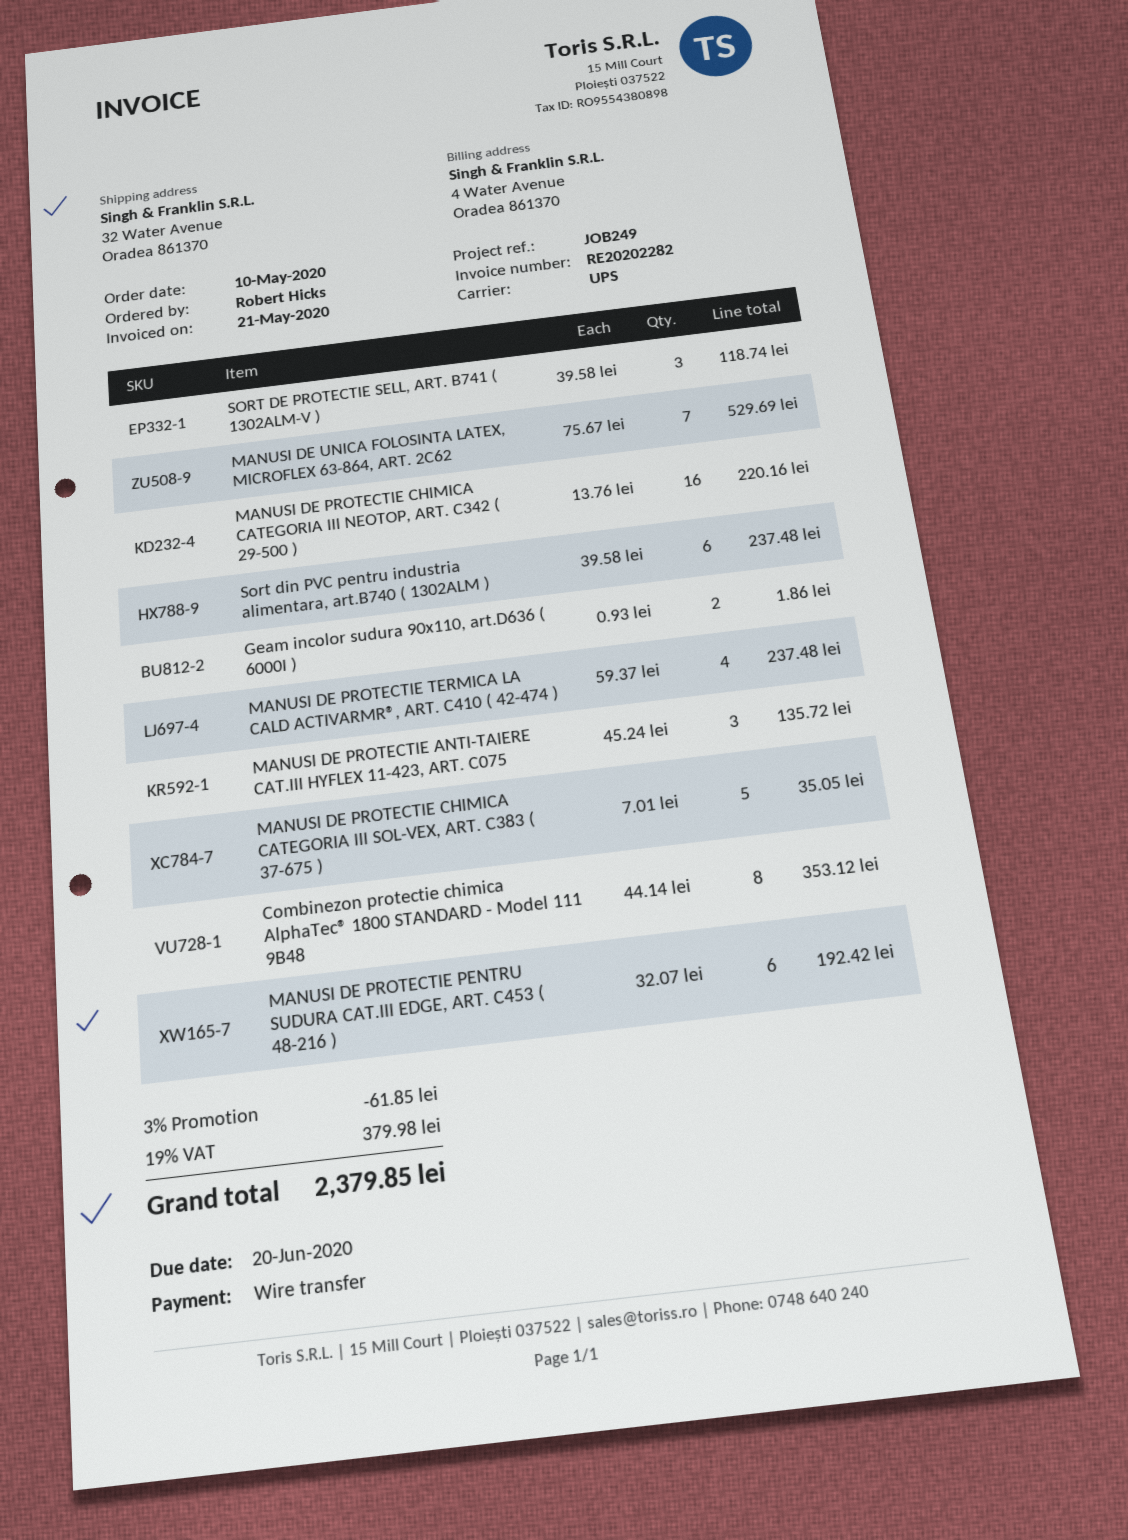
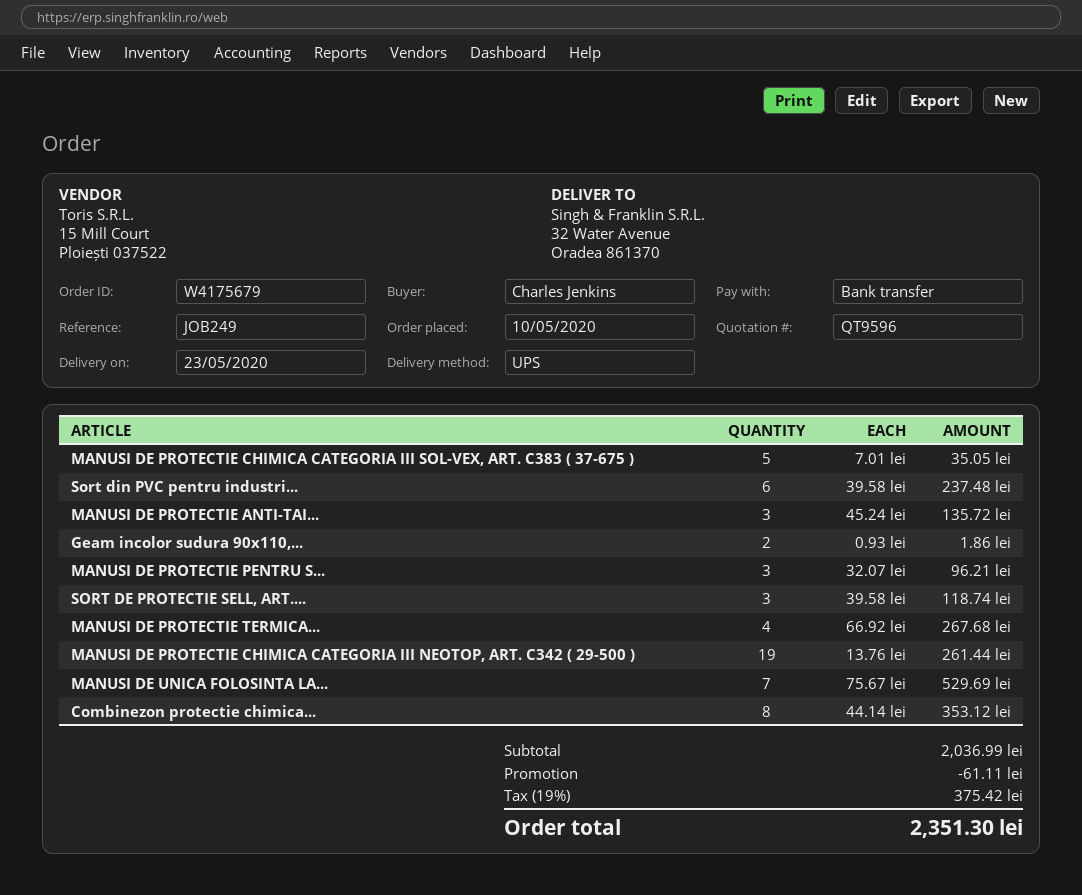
ordered by: Robert Hicks -> Charles Jenkins
MANUSI DE PROTECTIE CHIMICA CATEGORIA III NEOTOP, ART. C342 ( 29-500 ): 16 x 13.76 = 220.16 -> 19 x 13.76 = 261.44
MANUSI DE PROTECTIE TERMICA LA CALD ACTIVARMR®, ART. C410 ( 42-474 ): 4 x 59.37 = 237.48 -> 4 x 66.92 = 267.68
MANUSI DE PROTECTIE PENTRU SUDURA CAT.III EDGE, ART. C453 ( 48-216 ): 6 x 32.07 = 192.42 -> 3 x 32.07 = 96.21
discount: 61.85 -> 61.11
tax: 19% = 379.98 -> 19% = 375.42
total: 2379.85 -> 2351.30

